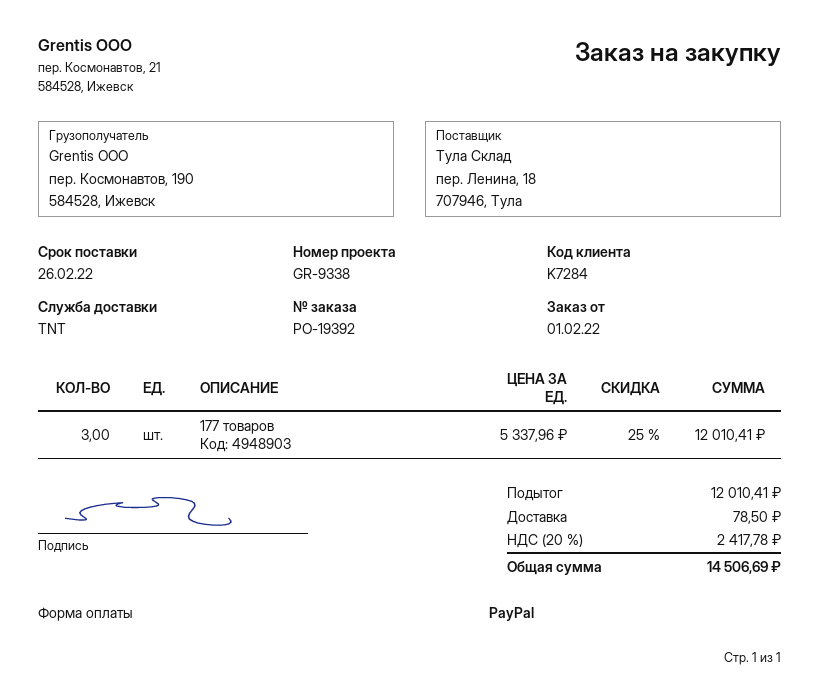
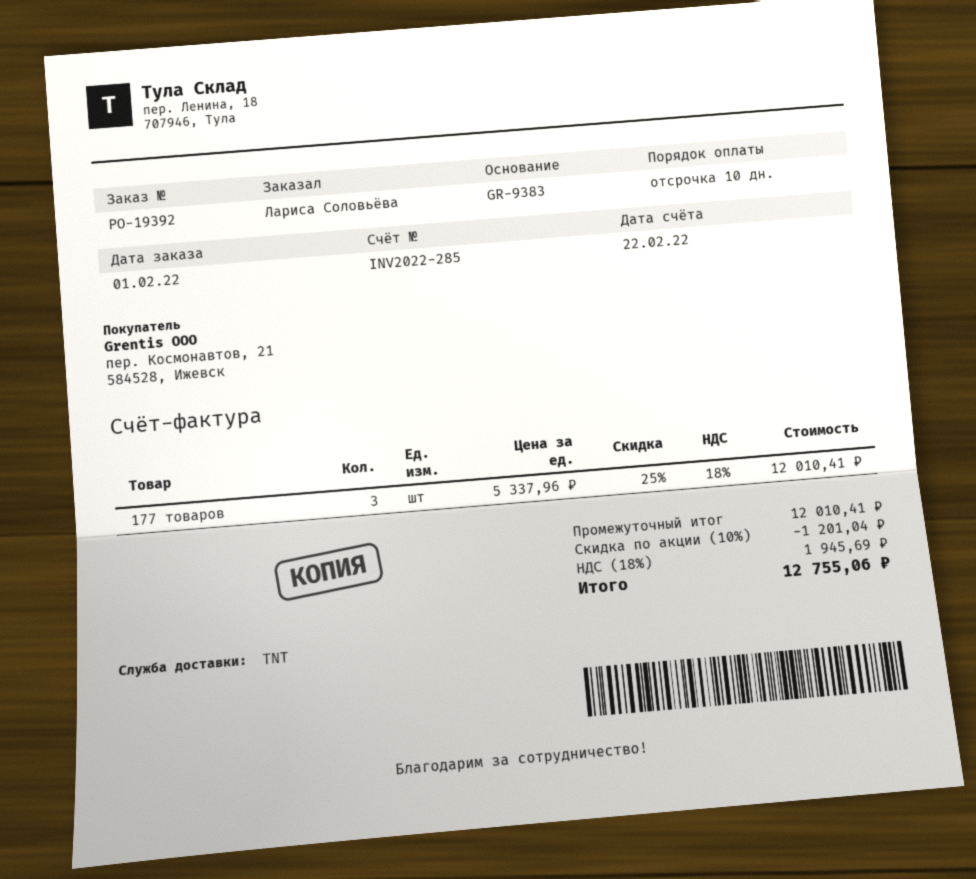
reference: GR-9338 -> GR-9383
discount: none -> 10% = 1201.04
shipping: 78.50 -> none
tax: 20% = 2417.78 -> 18% = 1945.69
total: 14506.69 -> 12755.06

